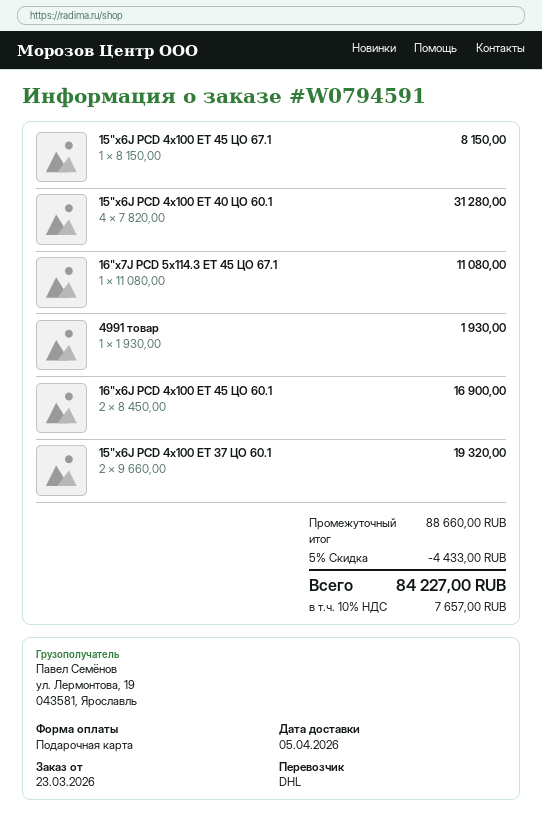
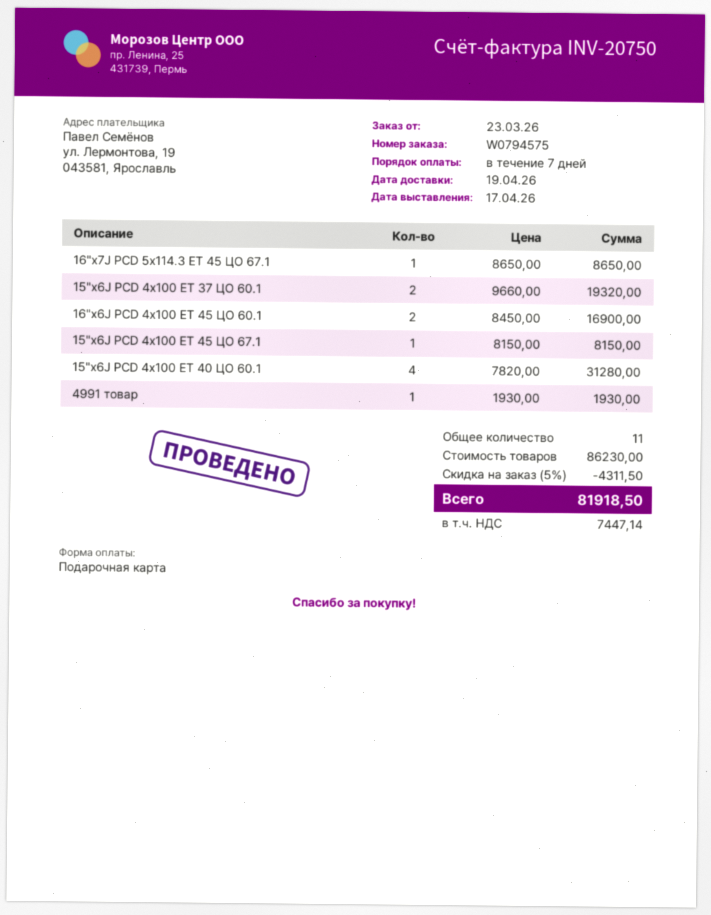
order number: W0794591 -> W0794575
delivery date: 2026-04-05 -> 2026-04-19
16"x7J PCD 5x114.3 ЕТ 45 ЦО 67.1: 1 x 11080.00 = 11080.00 -> 1 x 8650.00 = 8650.00
subtotal: 88660.00 -> 86230.00
discount: 5% = 4433.00 -> 5% = 4311.50
tax: 7657.00 -> 7447.14
total: 84227.00 -> 81918.50

